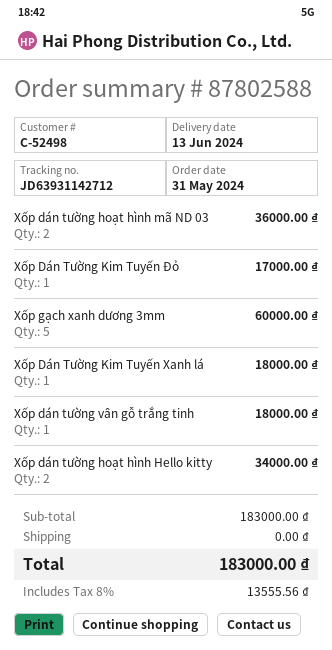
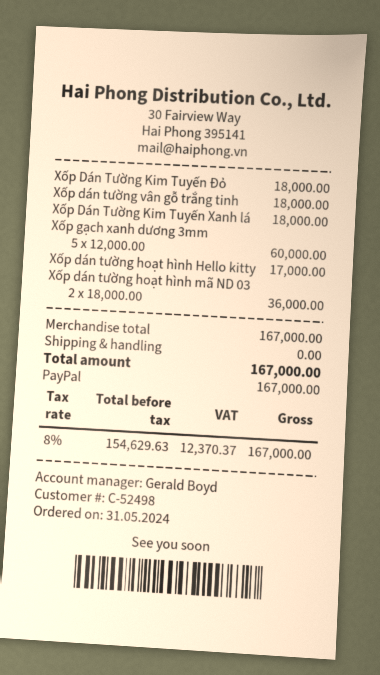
Xốp Dán Tường Kim Tuyến Đỏ: 1 for 17000.00 -> 1 for 18000.00
Xốp dán tường hoạt hình Hello kitty: 2 for 34000.00 -> 1 for 17000.00
subtotal: 183000.00 -> 167000.00
tax: 8% = 13555.56 -> 8% = 12370.37
total: 183000.00 -> 167000.00

